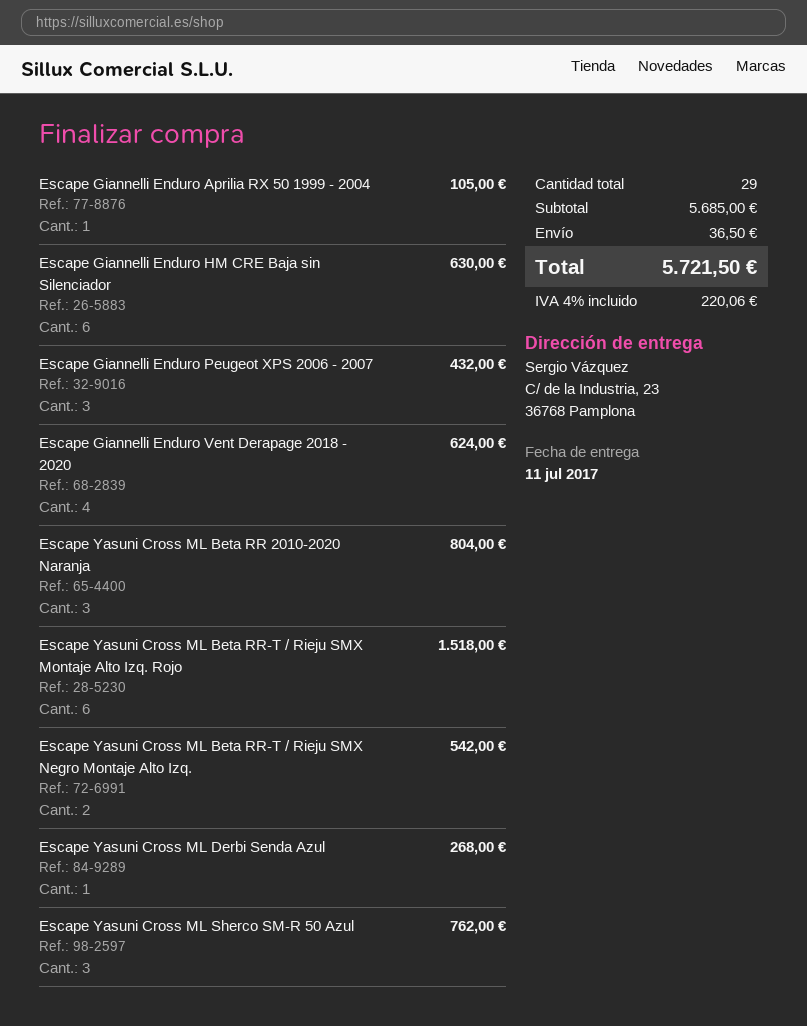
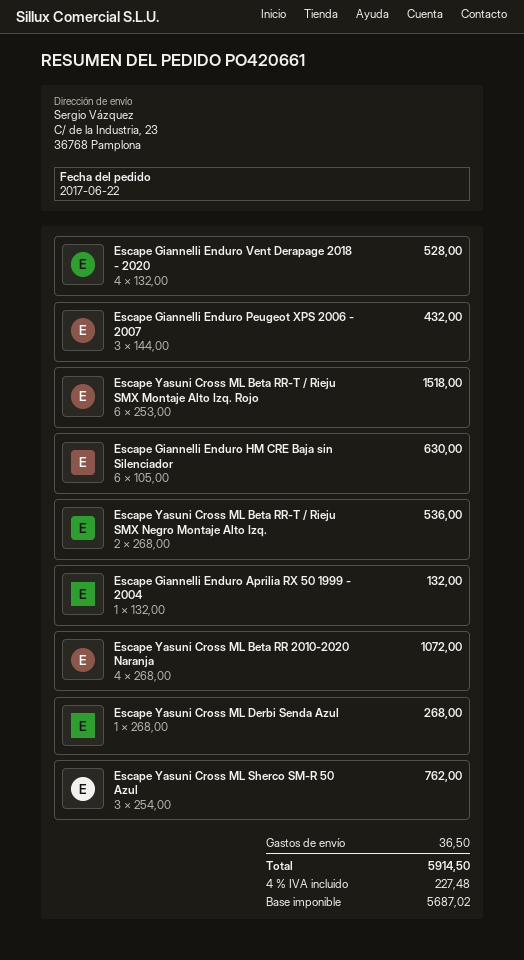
Escape Giannelli Enduro Aprilia RX 50 1999 - 2004: 1 for 105.00 -> 1 for 132.00
Escape Giannelli Enduro Vent Derapage 2018 - 2020: 4 for 624.00 -> 4 for 528.00
Escape Yasuni Cross ML Beta RR 2010-2020 Naranja: 3 for 804.00 -> 4 for 1072.00
Escape Yasuni Cross ML Beta RR-T / Rieju SMX Negro Montaje Alto Izq.: 2 for 542.00 -> 2 for 536.00
tax: 4% = 220.06 -> 4% = 227.48
total: 5721.50 -> 5914.50

